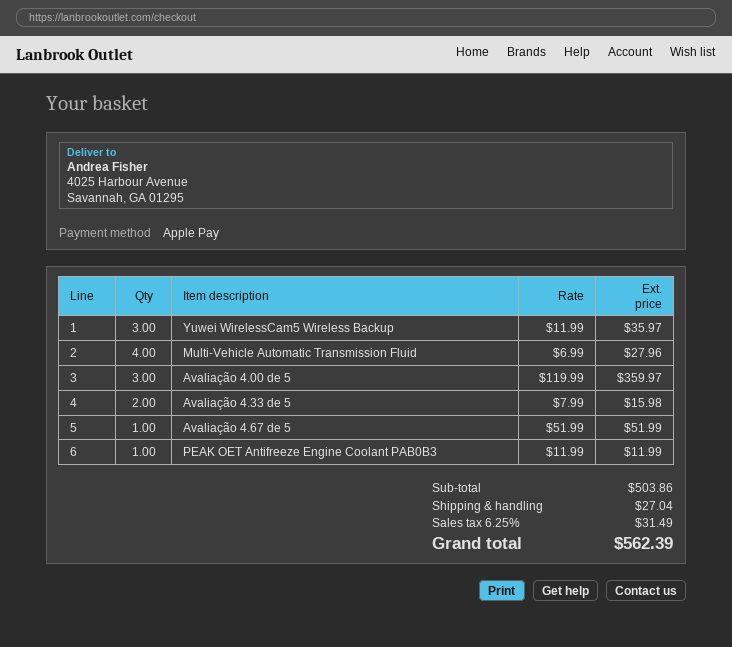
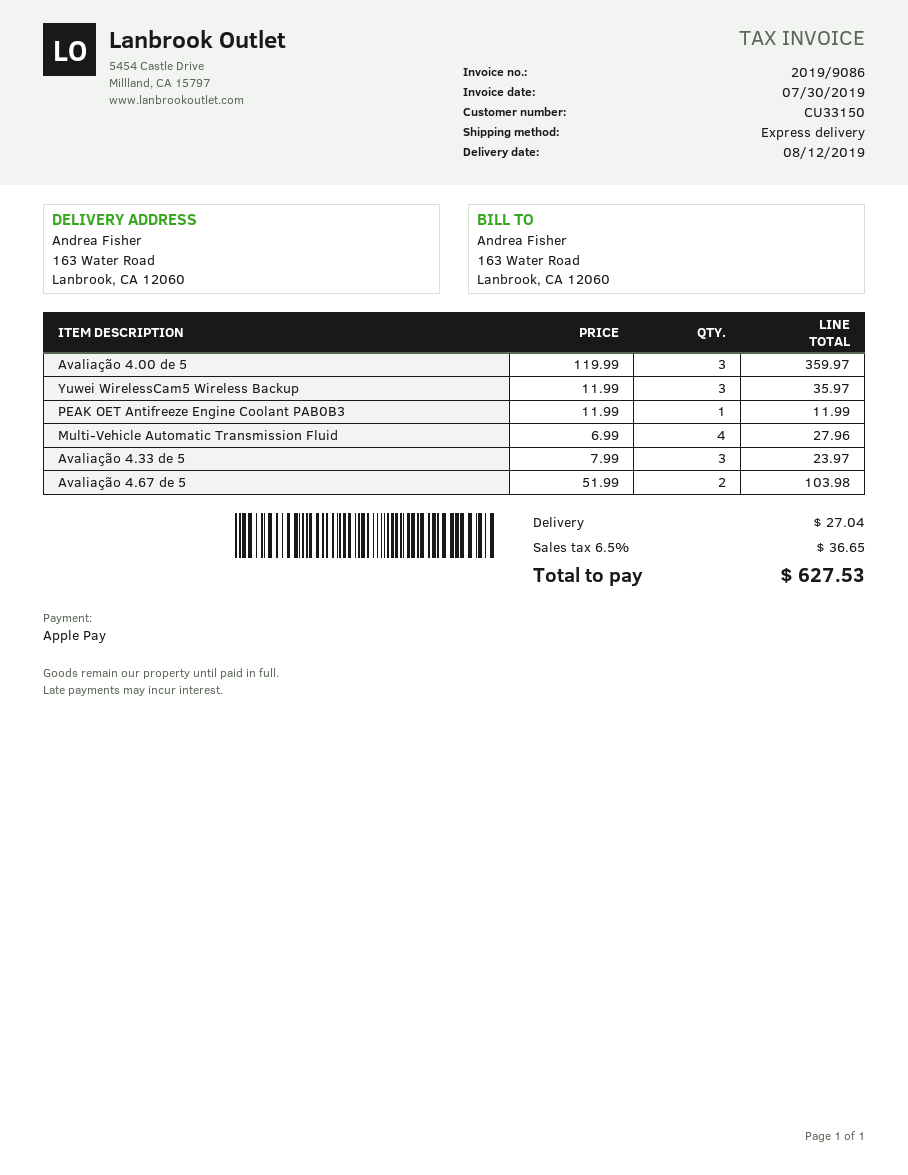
ship to: 4025 Harbour Avenue, Savannah, GA 01295 -> 163 Water Road, Lanbrook, CA 12060
Avaliação 4.33 de 5: 2 x 7.99 = 15.98 -> 3 x 7.99 = 23.97
Avaliação 4.67 de 5: 1 x 51.99 = 51.99 -> 2 x 51.99 = 103.98
tax: 6.25% = 31.49 -> 6.5% = 36.65
total: 562.39 -> 627.53

